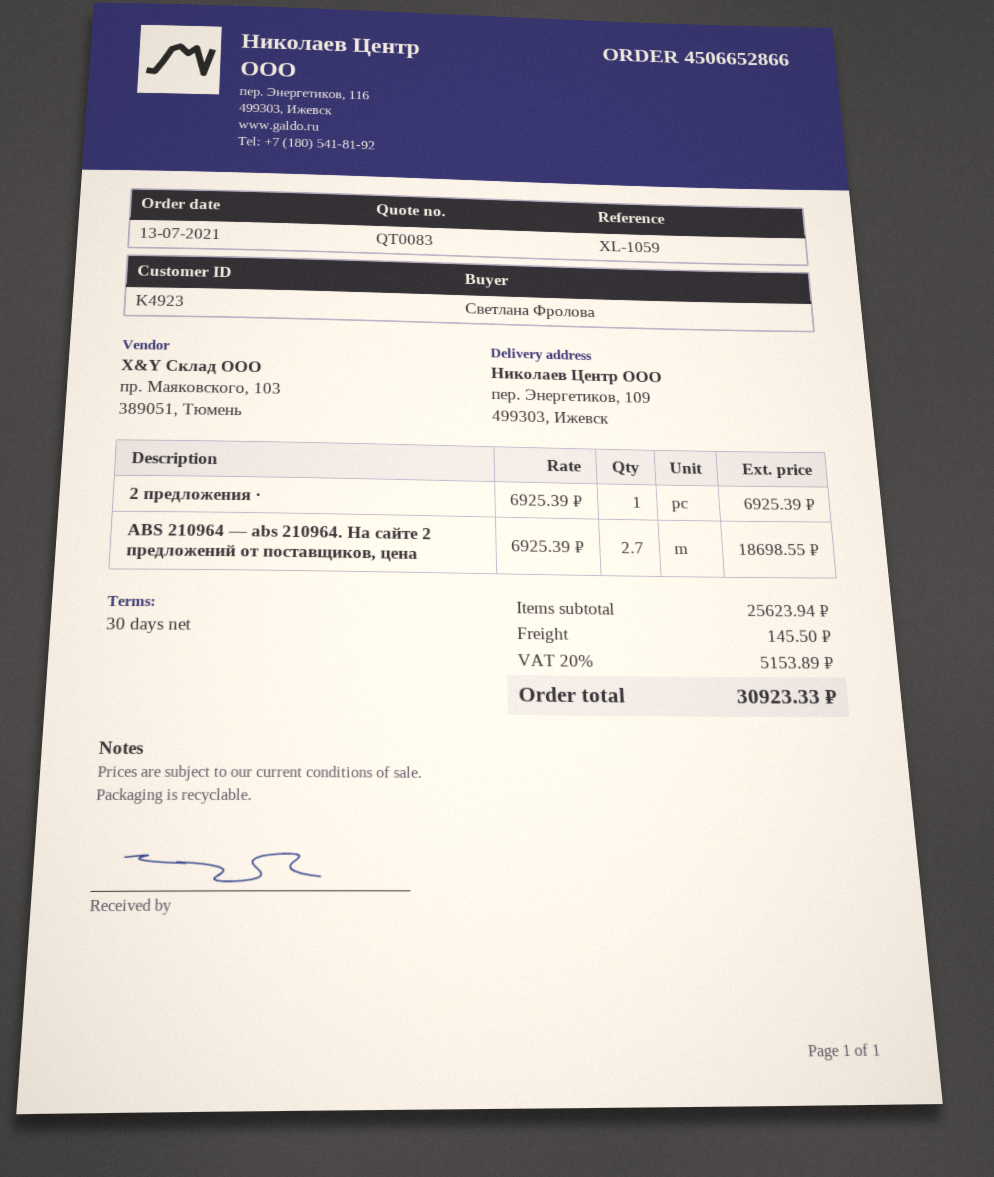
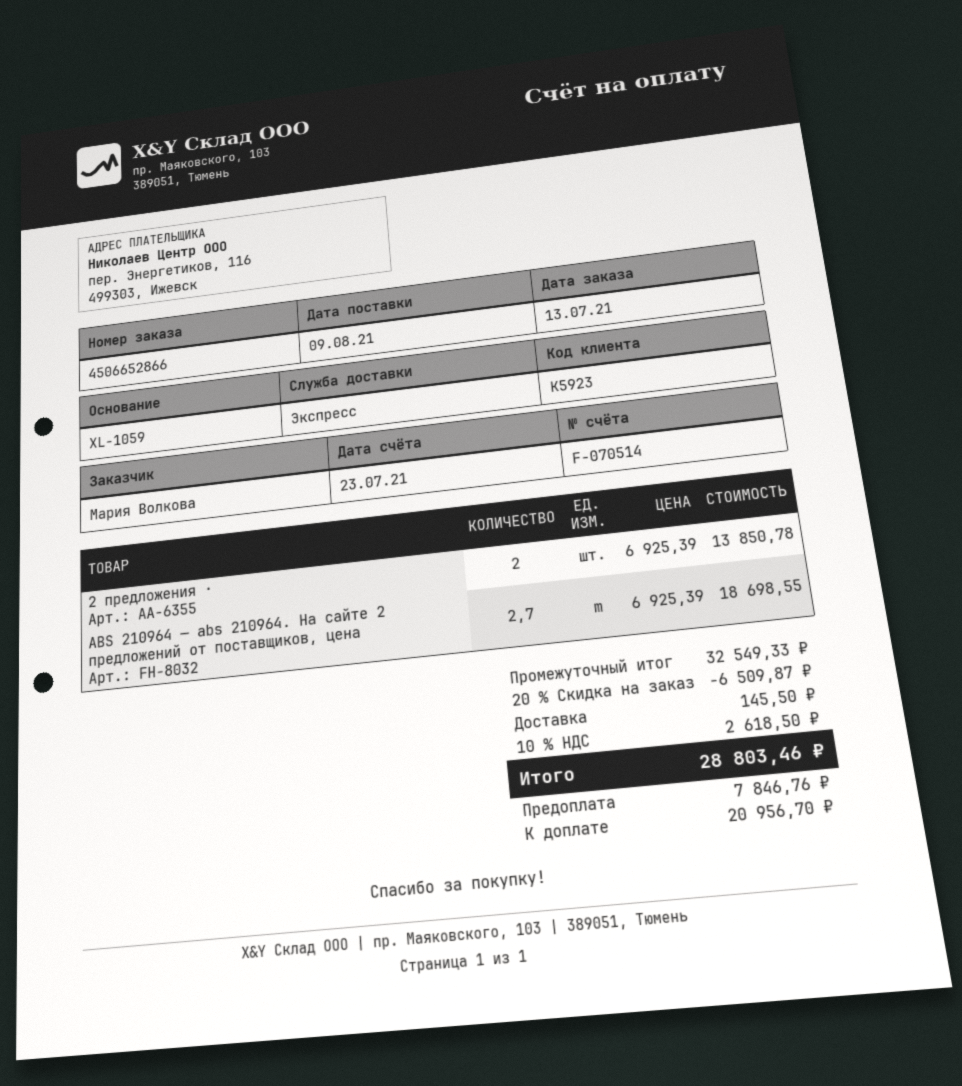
customer number: K4923 -> K5923
ordered by: Светлана Фролова -> Мария Волкова
2 предложения ·: 1 x 6925.39 = 6925.39 -> 2 x 6925.39 = 13850.78
subtotal: 25623.94 -> 32549.33
discount: none -> 20% = 6509.87
tax: 20% = 5153.89 -> 10% = 2618.50
total: 30923.33 -> 28803.46

